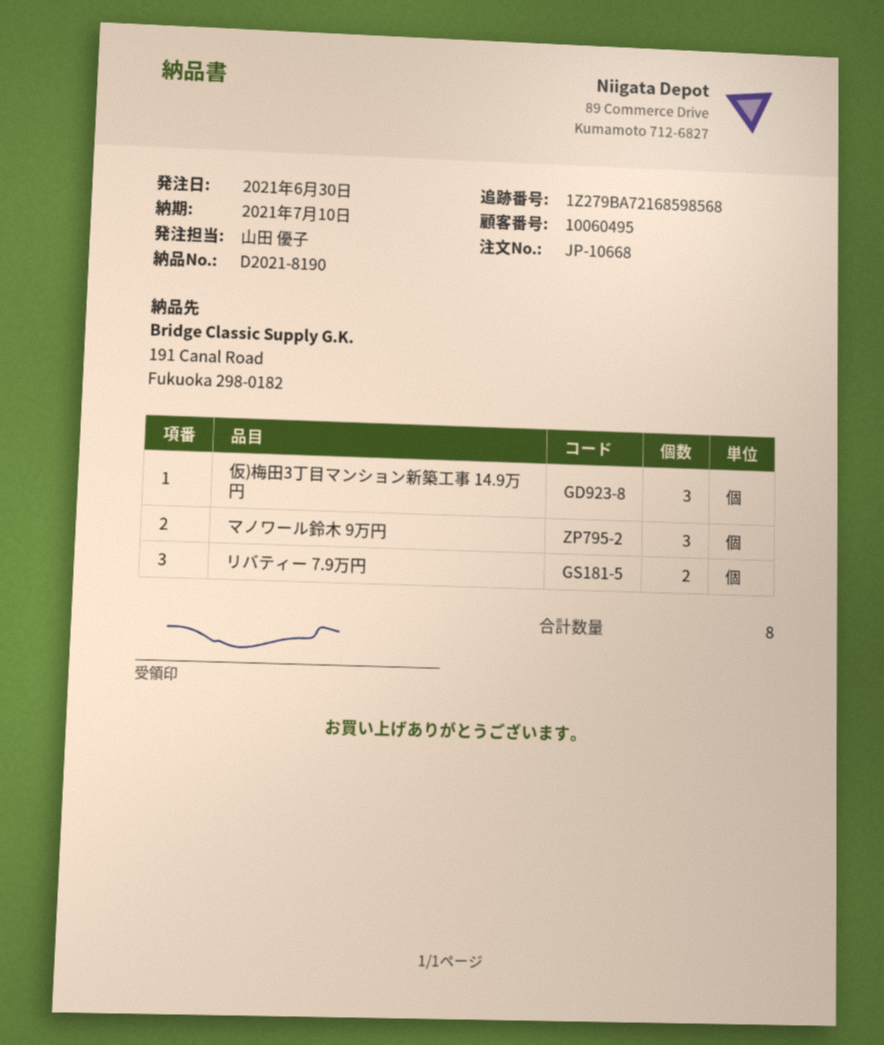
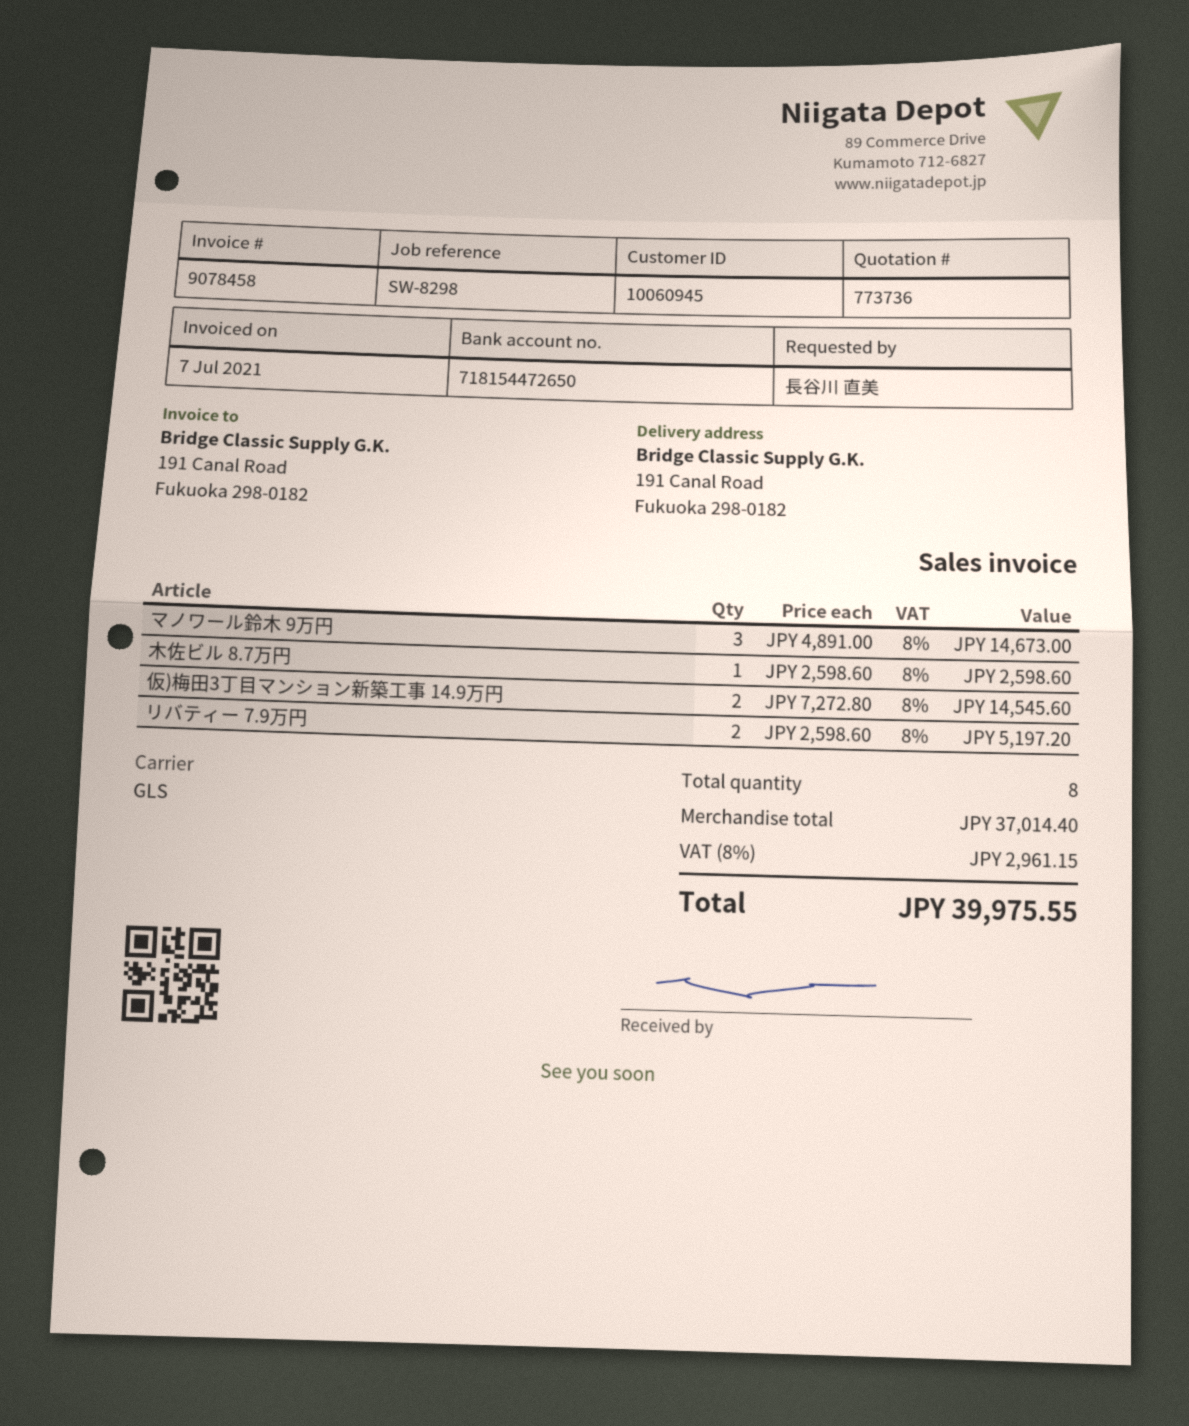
customer number: 10060495 -> 10060945
ordered by: 山田 優子 -> 長谷川 直美
仮)梅田3丁目マンション新築工事 14.9万円: 3 -> 2
木佐ビル 8.7万円: none -> 1

